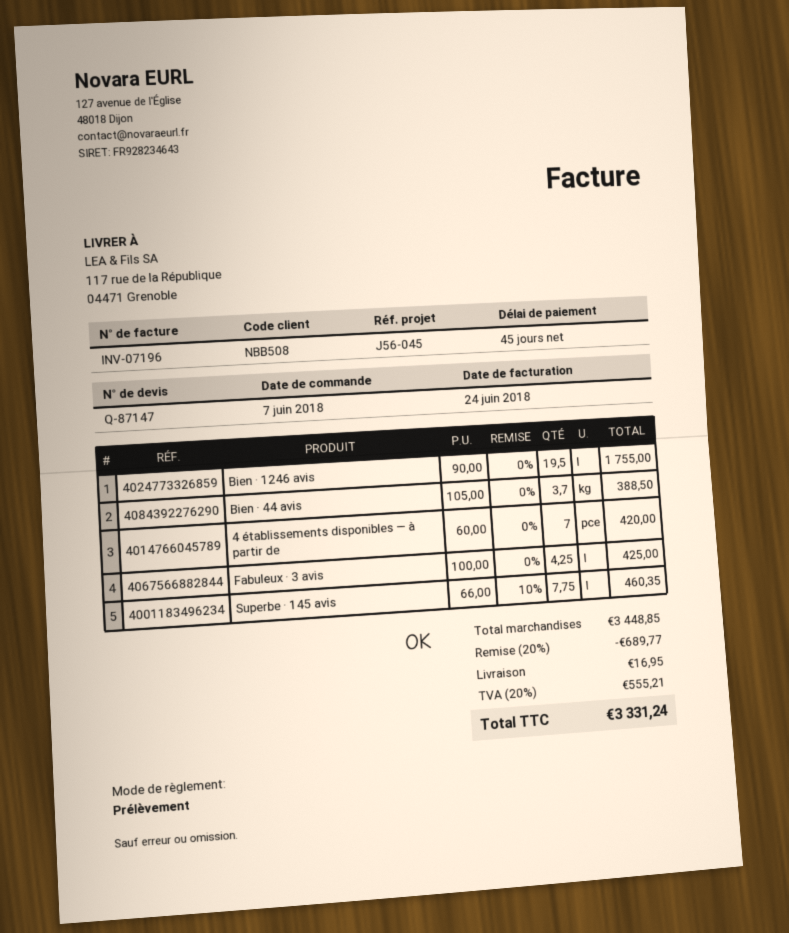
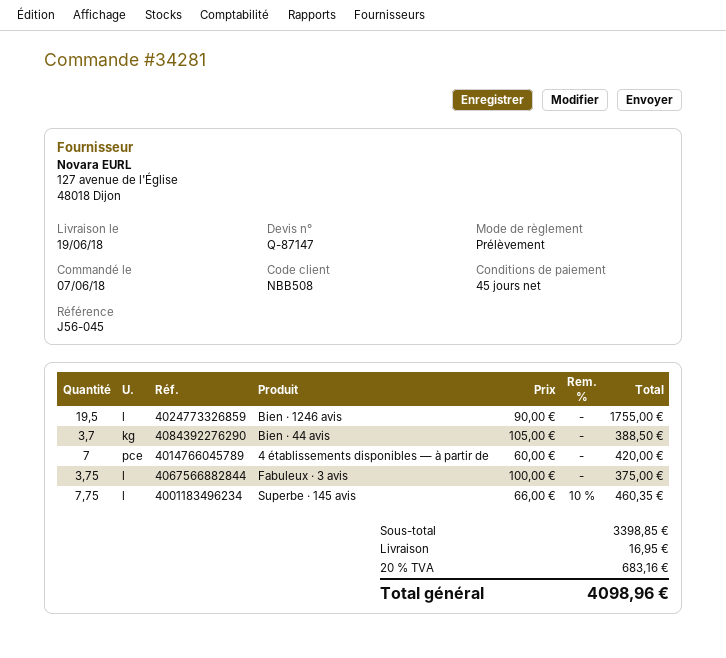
Fabuleux · 3 avis: 4.25 x 100.00 = 425.00 -> 3.75 x 100.00 = 375.00
subtotal: 3448.85 -> 3398.85
discount: 20% = 689.77 -> none
tax: 20% = 555.21 -> 20% = 683.16
total: 3331.24 -> 4098.96

